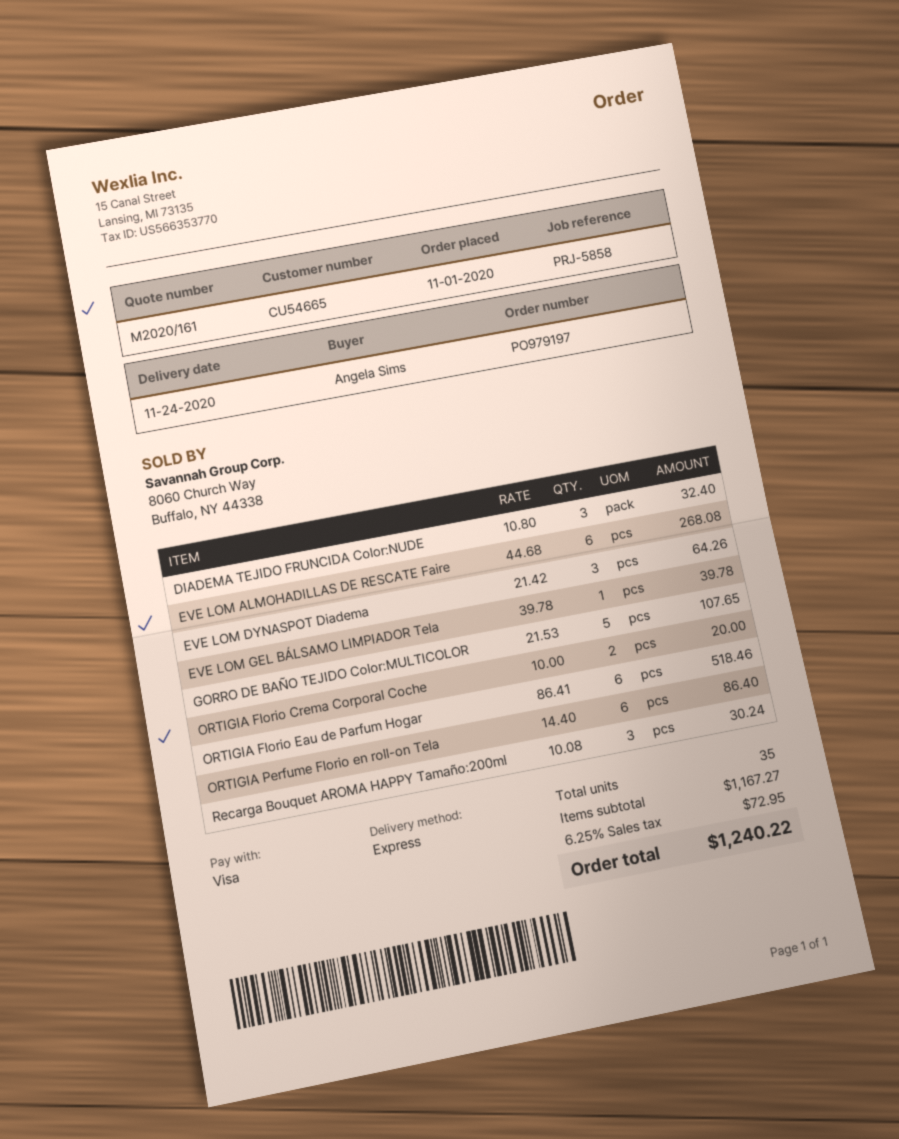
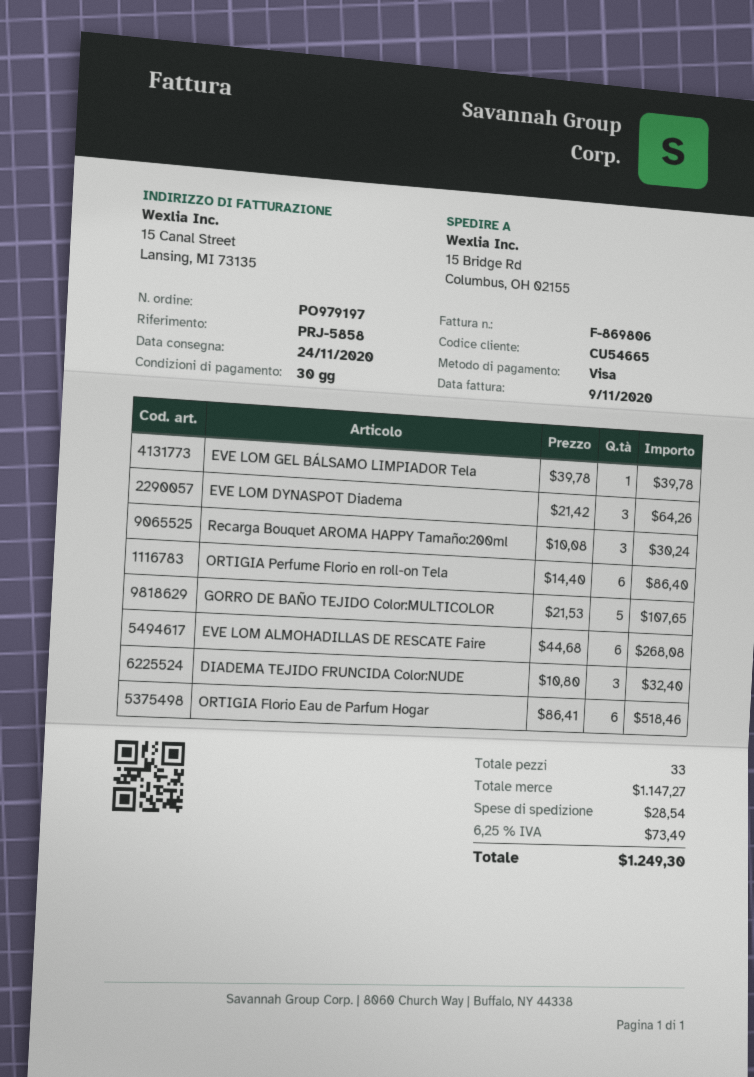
ORTIGIA Florio Crema Corporal Coche: 2 x 10.00 = 20.00 -> none
total quantity: 35 -> 33
subtotal: 1167.27 -> 1147.27
shipping: none -> 28.54
tax: 6.25% = 72.95 -> 6.25% = 73.49
total: 1240.22 -> 1249.30

